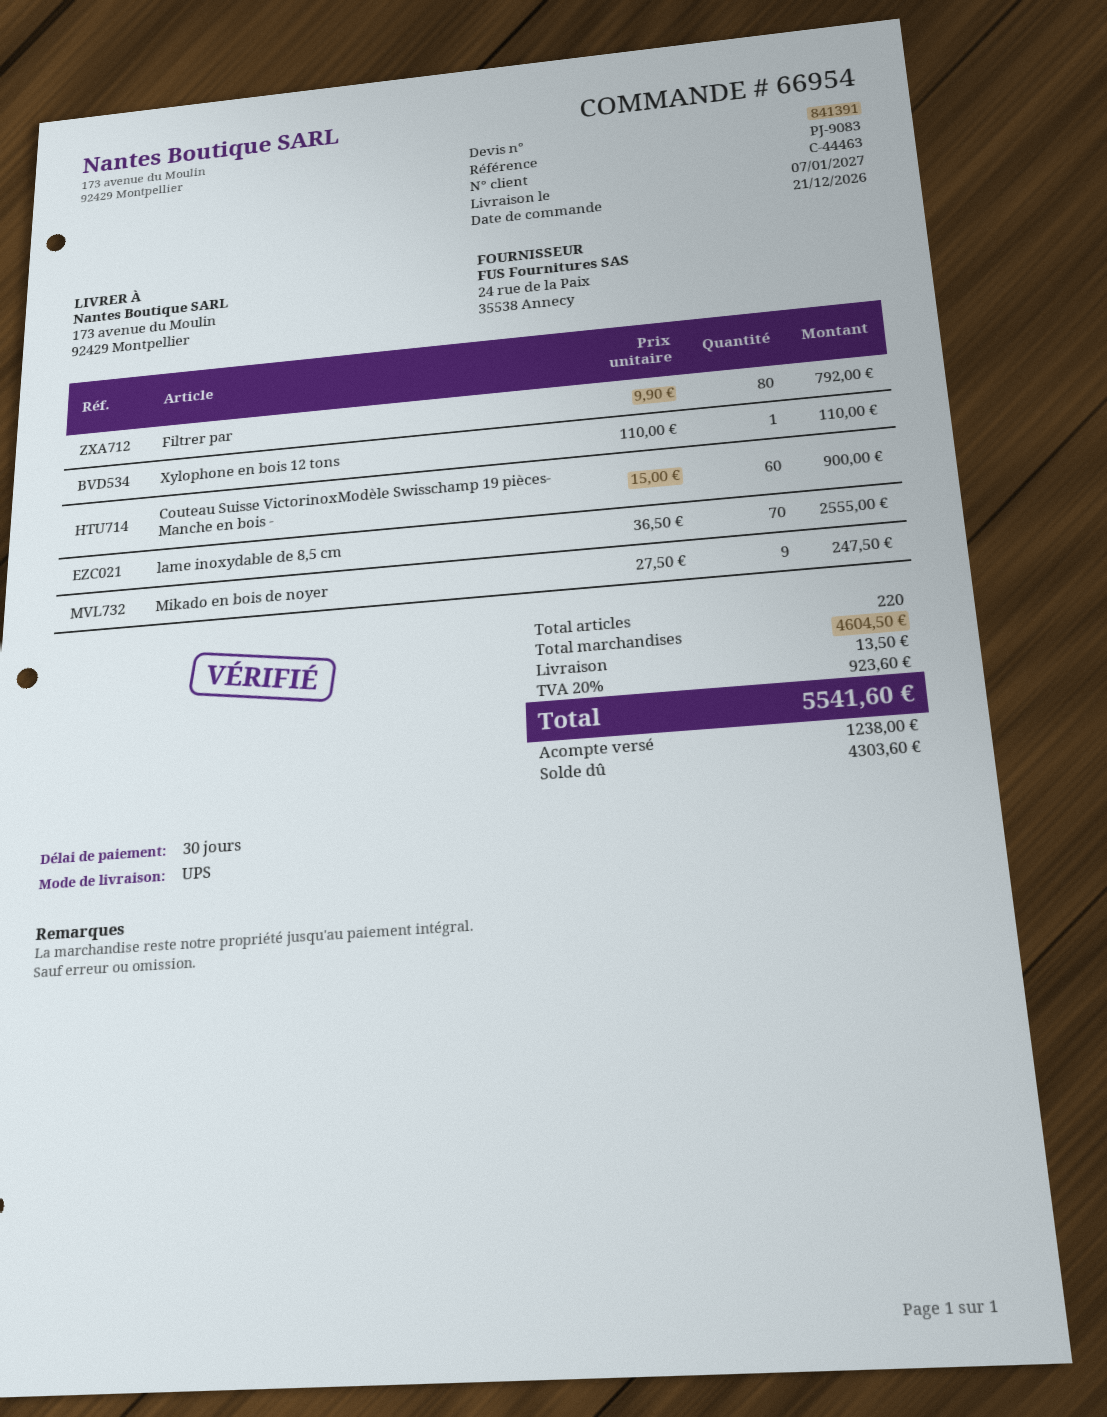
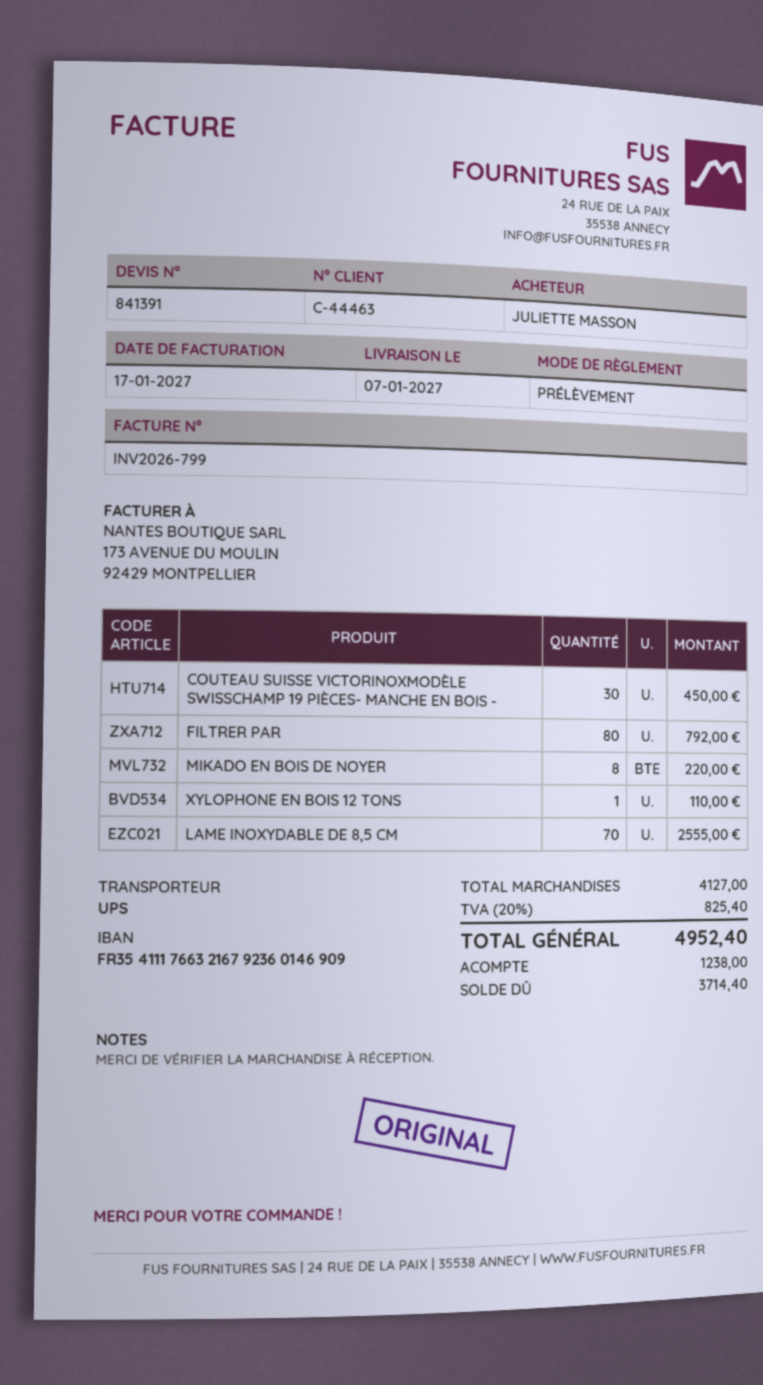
Couteau Suisse VictorinoxModèle Swisschamp 19 pièces- Manche en bois -: 60 for 900.00 -> 30 for 450.00
Mikado en bois de noyer: 9 for 247.50 -> 8 for 220.00
subtotal: 4604.50 -> 4127.00
shipping: 13.50 -> none
tax: 20% = 923.60 -> 20% = 825.40
total: 5541.60 -> 4952.40
balance: 4303.60 -> 3714.40

